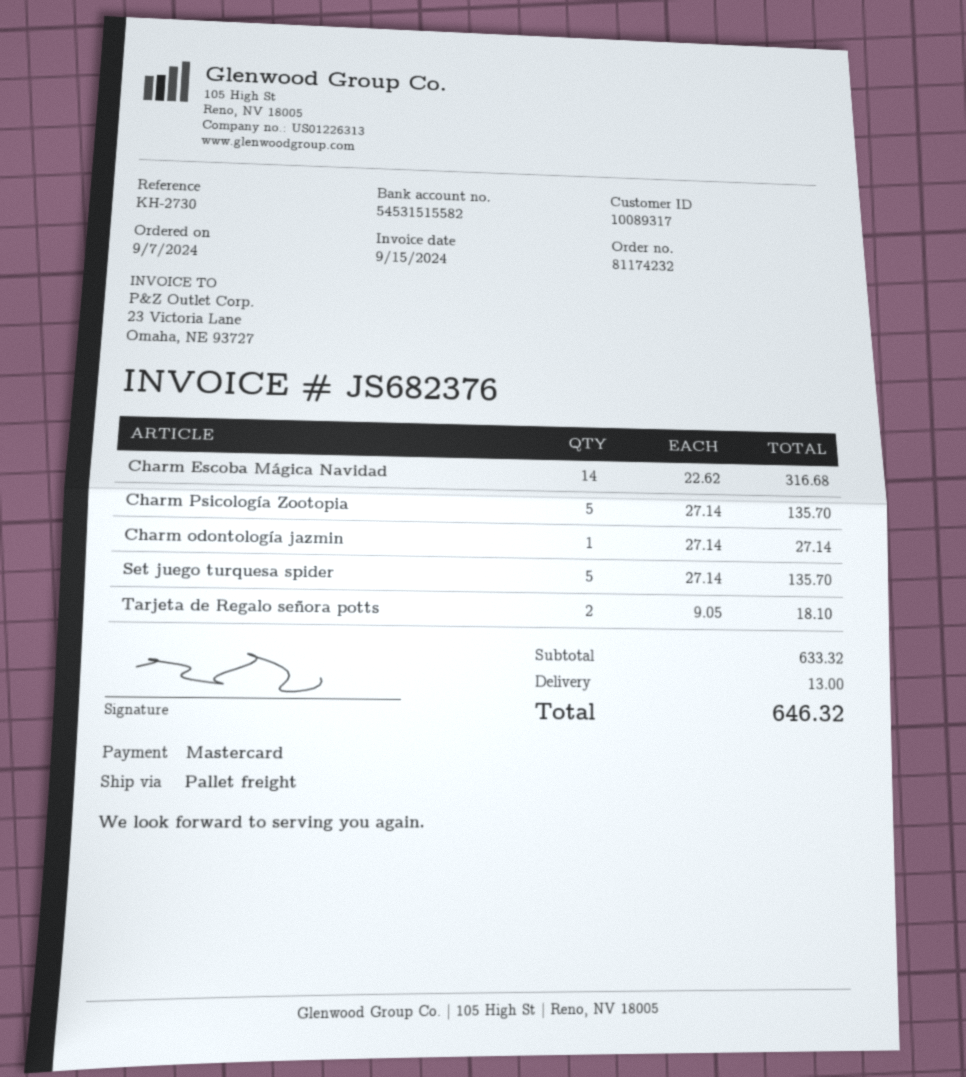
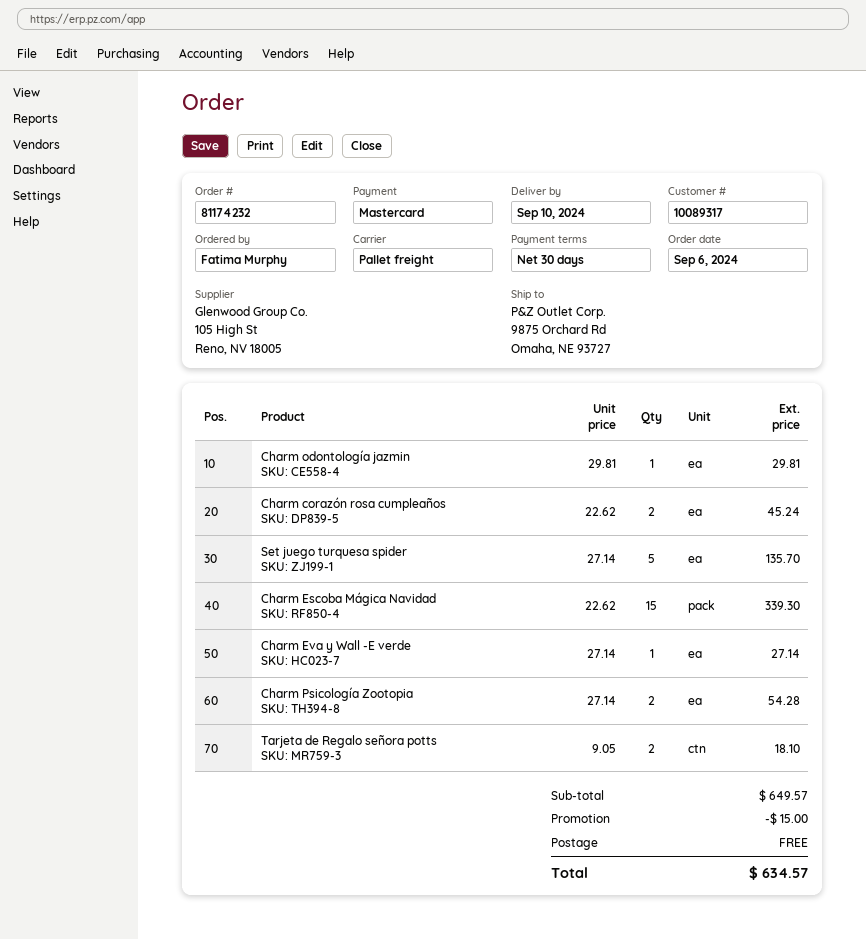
order date: 2024-09-07 -> 2024-09-06
Charm Escoba Mágica Navidad: 14 x 22.62 = 316.68 -> 15 x 22.62 = 339.30
Charm Psicología Zootopia: 5 x 27.14 = 135.70 -> 2 x 27.14 = 54.28
Charm odontología jazmin: 1 x 27.14 = 27.14 -> 1 x 29.81 = 29.81
Charm corazón rosa cumpleaños: none -> 2 x 22.62 = 45.24
Charm Eva y Wall -E verde: none -> 1 x 27.14 = 27.14
subtotal: 633.32 -> 649.57
discount: none -> 15.00
shipping: 13.00 -> 0.00
total: 646.32 -> 634.57

